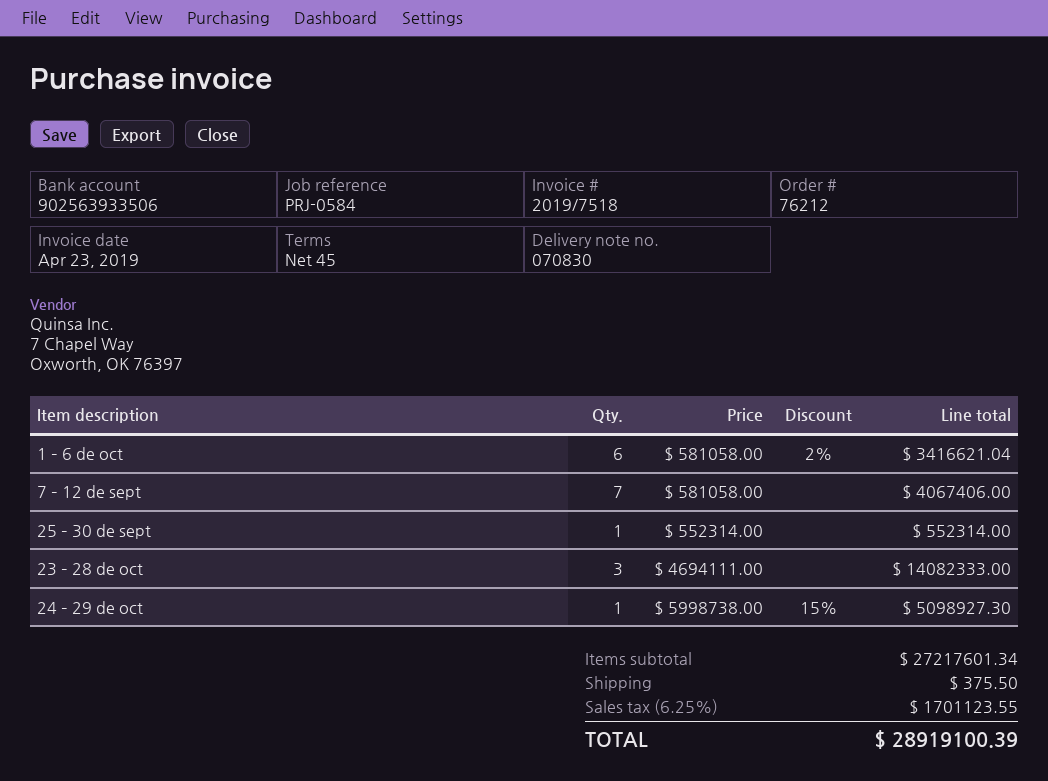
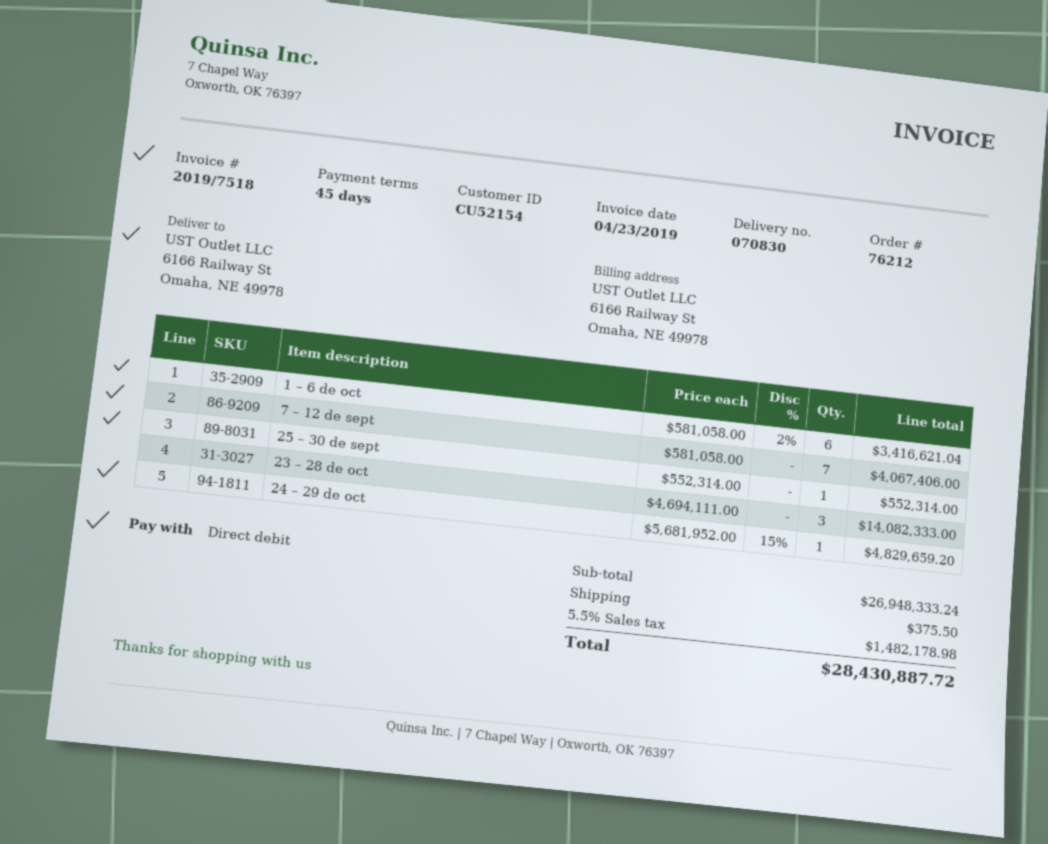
24 – 29 de oct: 1 x 5998738.00 - 15% = 5098927.30 -> 1 x 5681952.00 - 15% = 4829659.20
subtotal: 27217601.34 -> 26948333.24
tax: 6.25% = 1701123.55 -> 5.5% = 1482178.98
total: 28919100.39 -> 28430887.72

